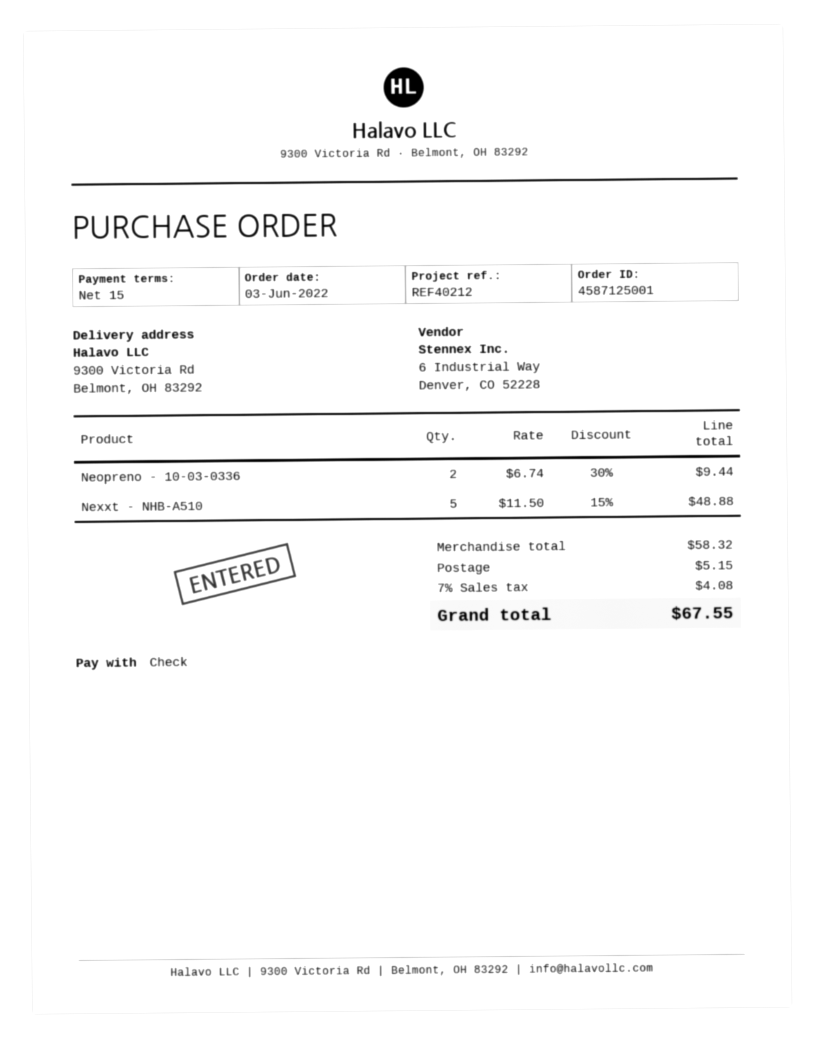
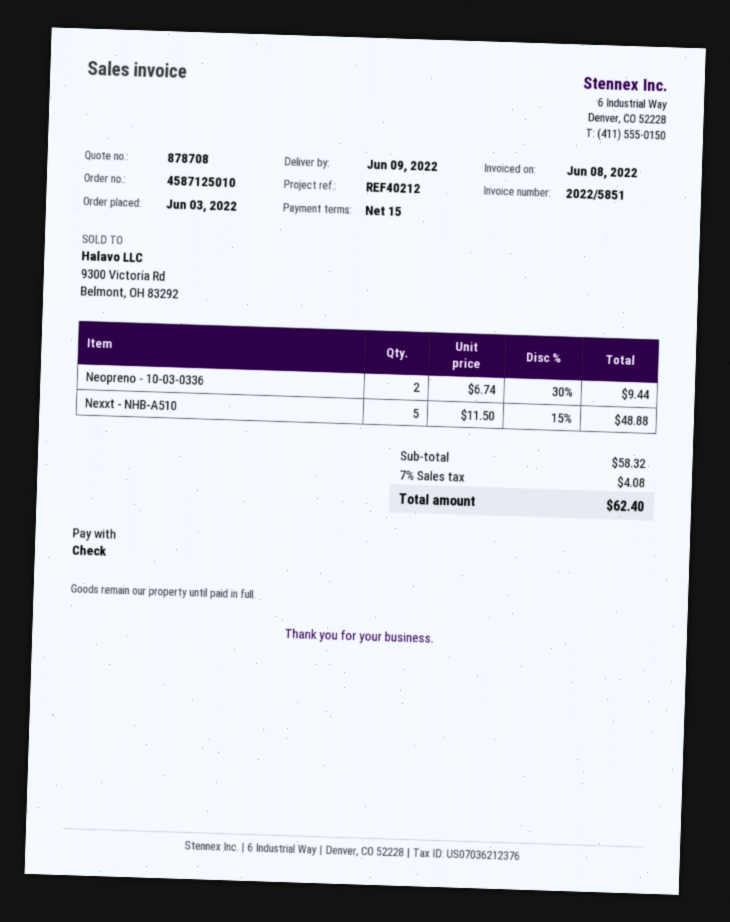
order number: 4587125001 -> 4587125010
shipping: 5.15 -> none
total: 67.55 -> 62.40

